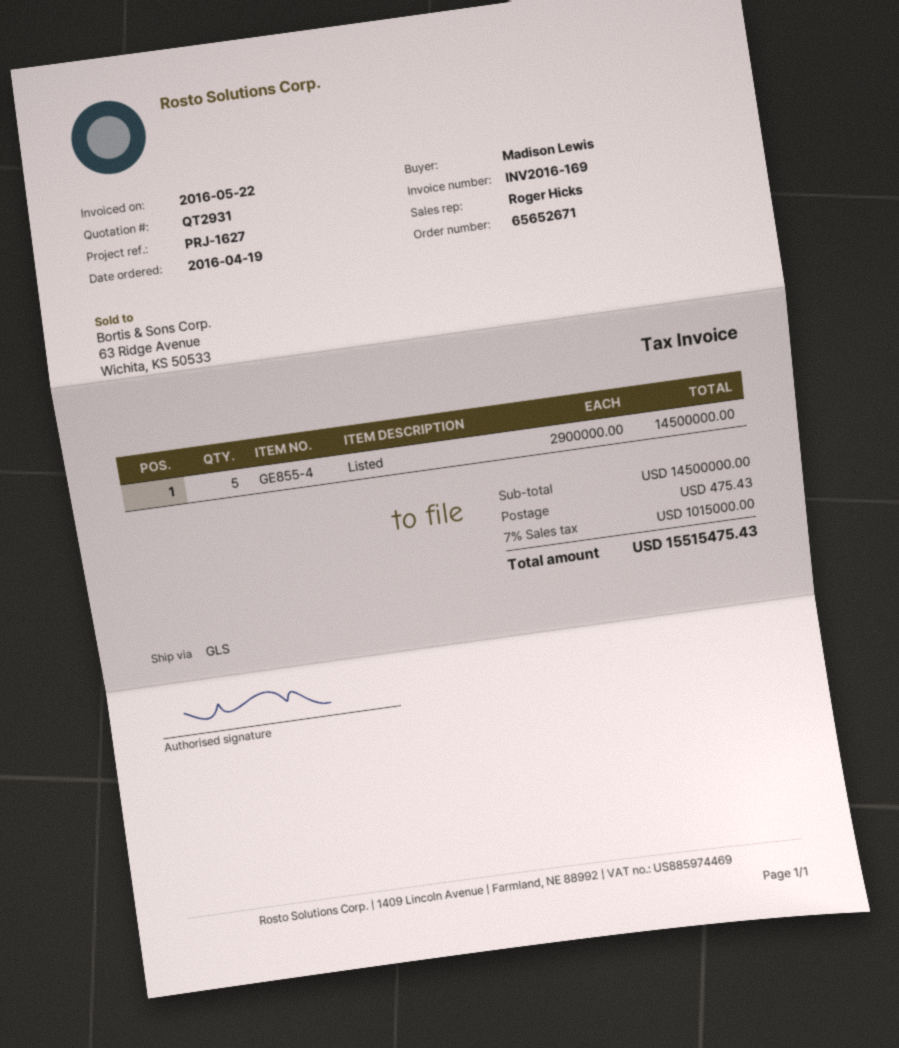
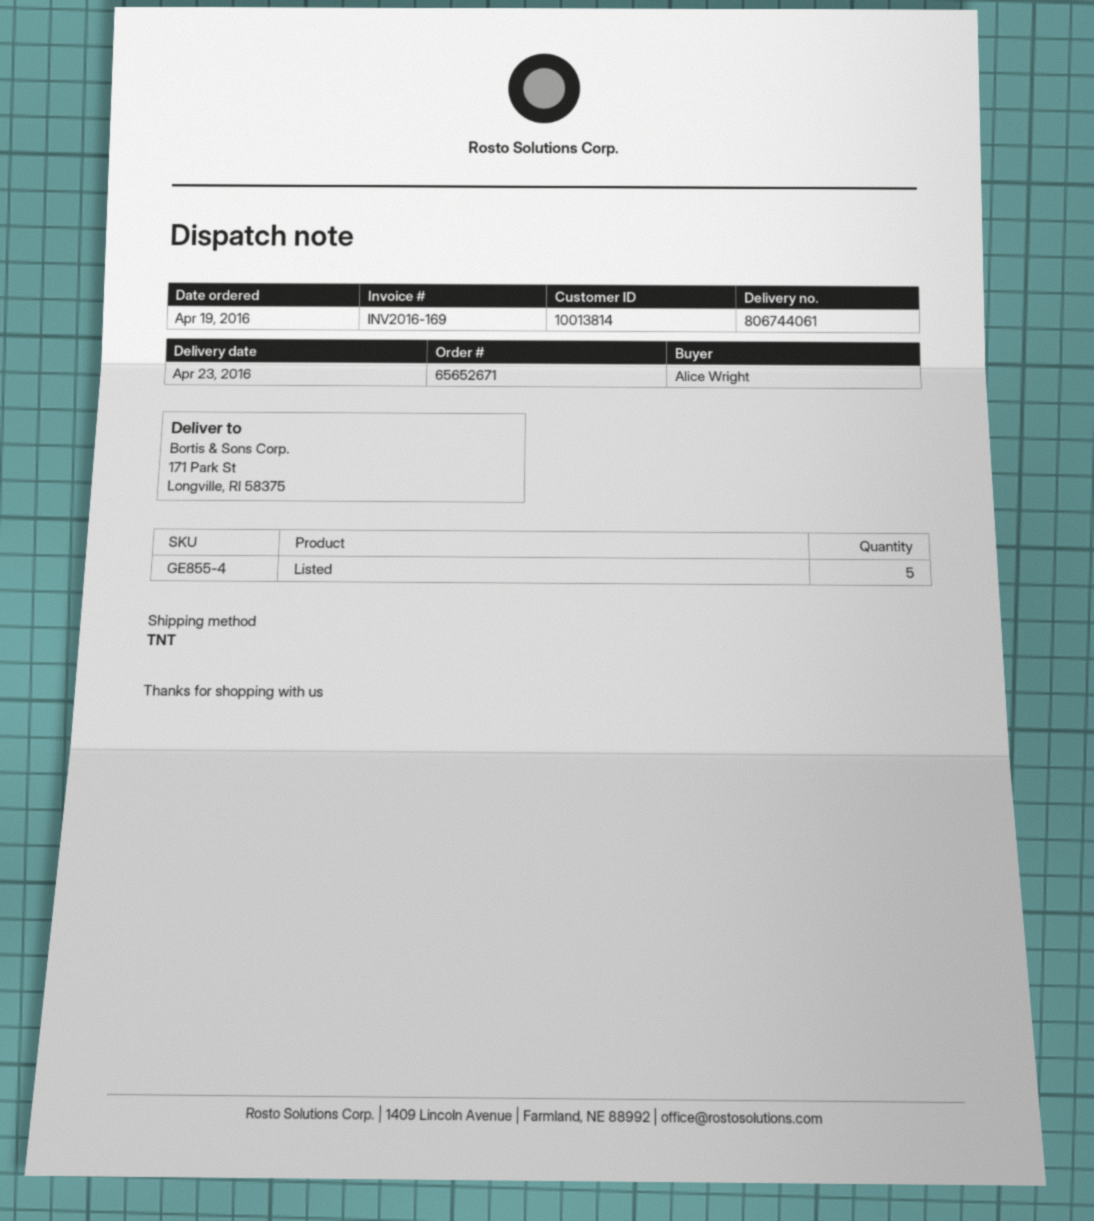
ordered by: Madison Lewis -> Alice Wright
shipping method: GLS -> TNT

